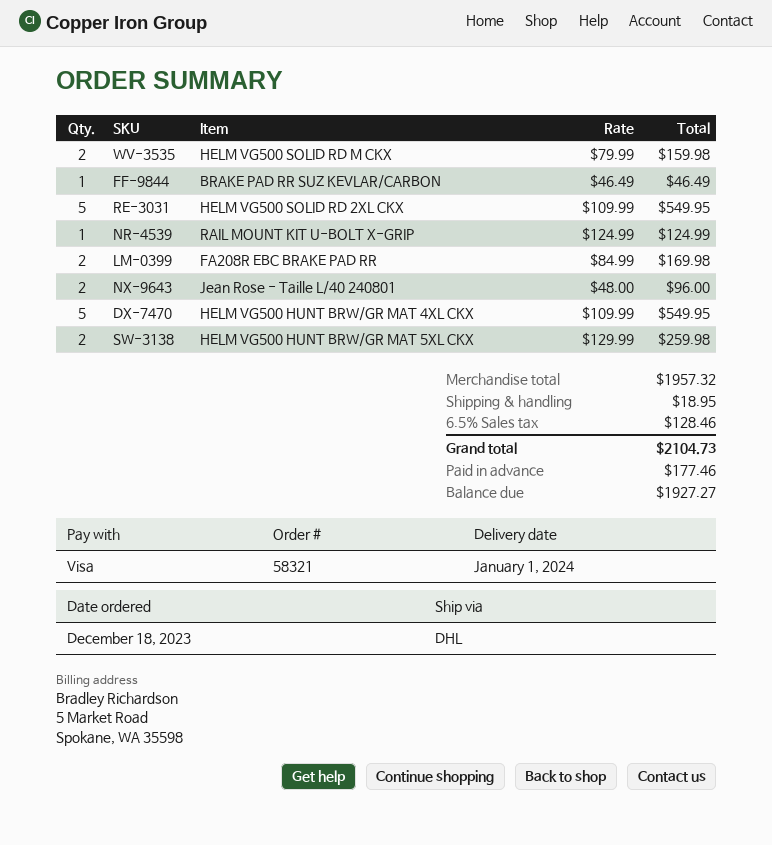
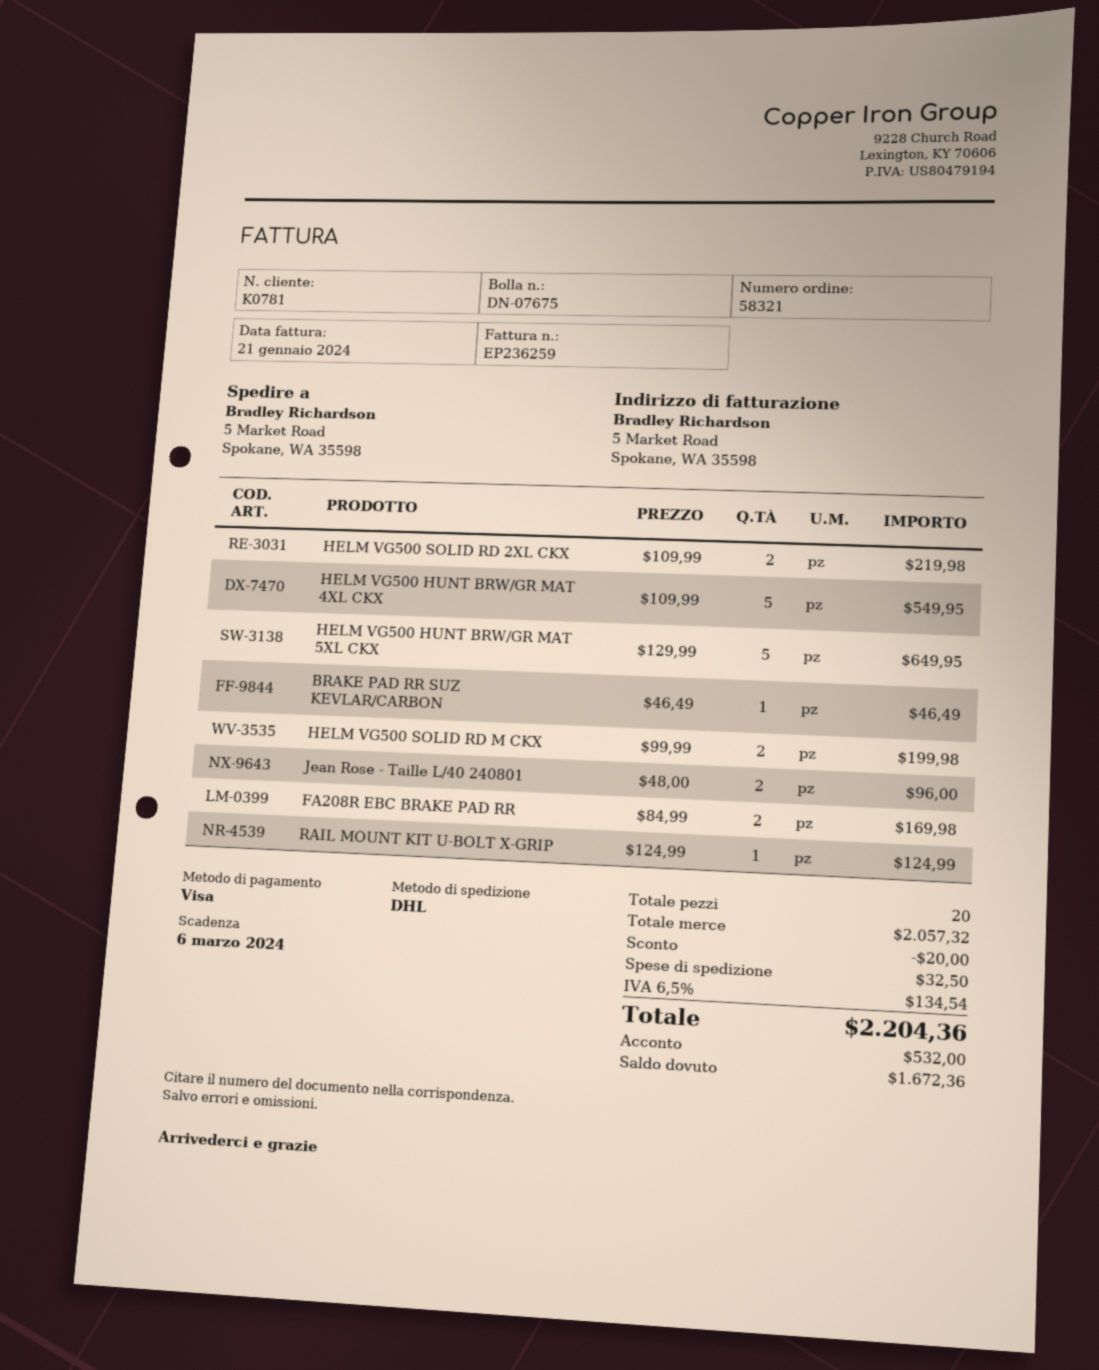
HELM VG500 SOLID RD M CKX: 2 x 79.99 = 159.98 -> 2 x 99.99 = 199.98
HELM VG500 SOLID RD 2XL CKX: 5 x 109.99 = 549.95 -> 2 x 109.99 = 219.98
HELM VG500 HUNT BRW/GR MAT 5XL CKX: 2 x 129.99 = 259.98 -> 5 x 129.99 = 649.95
subtotal: 1957.32 -> 2057.32
discount: none -> 20.00
shipping: 18.95 -> 32.50
tax: 6.5% = 128.46 -> 6.5% = 134.54
total: 2104.73 -> 2204.36
deposit: 177.46 -> 532.00
balance: 1927.27 -> 1672.36

